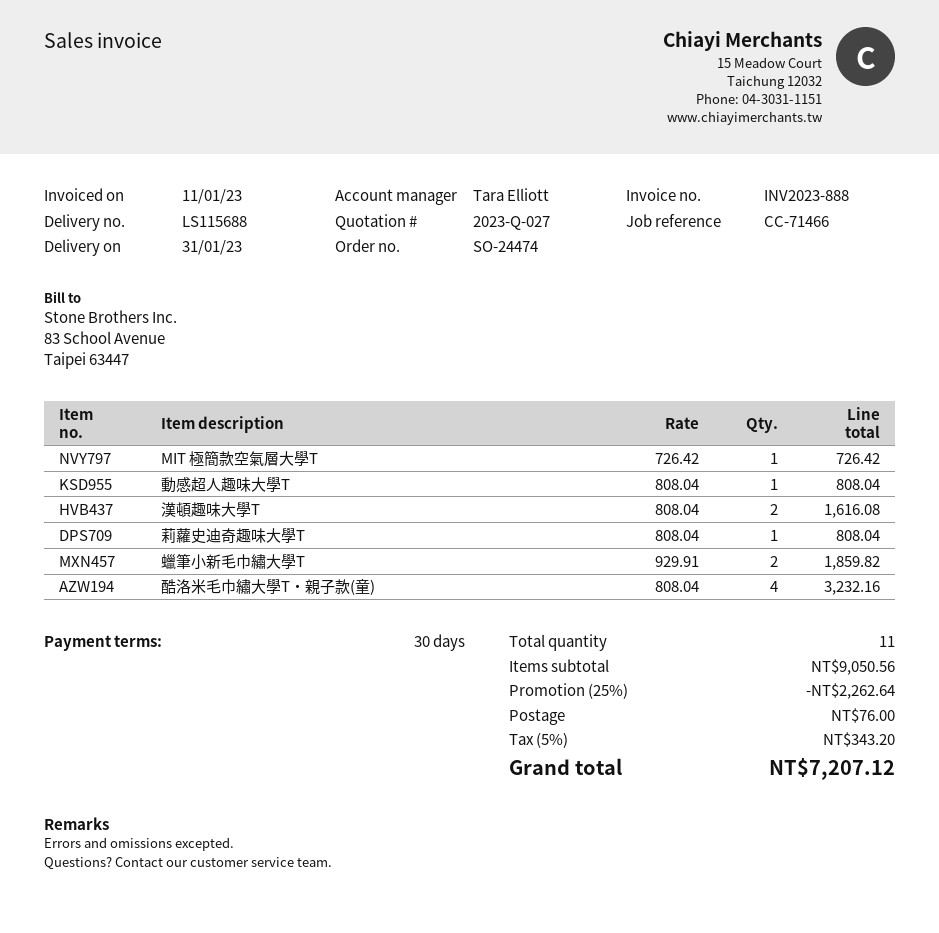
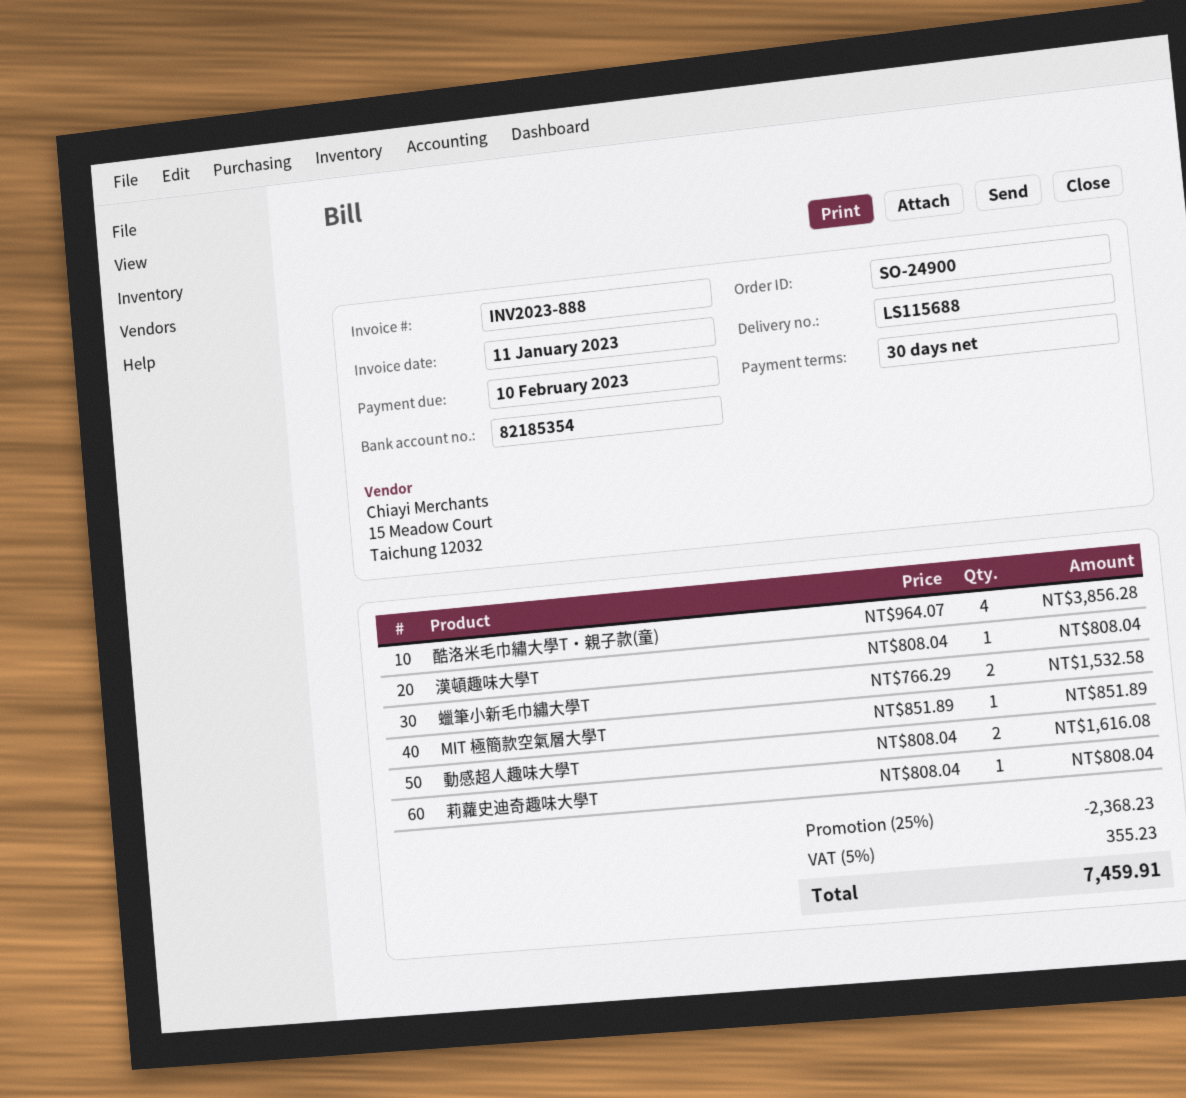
order number: SO-24474 -> SO-24900
MIT 極簡款空氣層大學T: 1 x 726.42 = 726.42 -> 1 x 851.89 = 851.89
動感超人趣味大學T: 1 x 808.04 = 808.04 -> 2 x 808.04 = 1616.08
漢頓趣味大學T: 2 x 808.04 = 1616.08 -> 1 x 808.04 = 808.04
蠟筆小新毛巾繡大學T: 2 x 929.91 = 1859.82 -> 2 x 766.29 = 1532.58
酷洛米毛巾繡大學T‧親子款(童): 4 x 808.04 = 3232.16 -> 4 x 964.07 = 3856.28
discount: 25% = 2262.64 -> 25% = 2368.23
shipping: 76.00 -> none
tax: 5% = 343.20 -> 5% = 355.23
total: 7207.12 -> 7459.91

